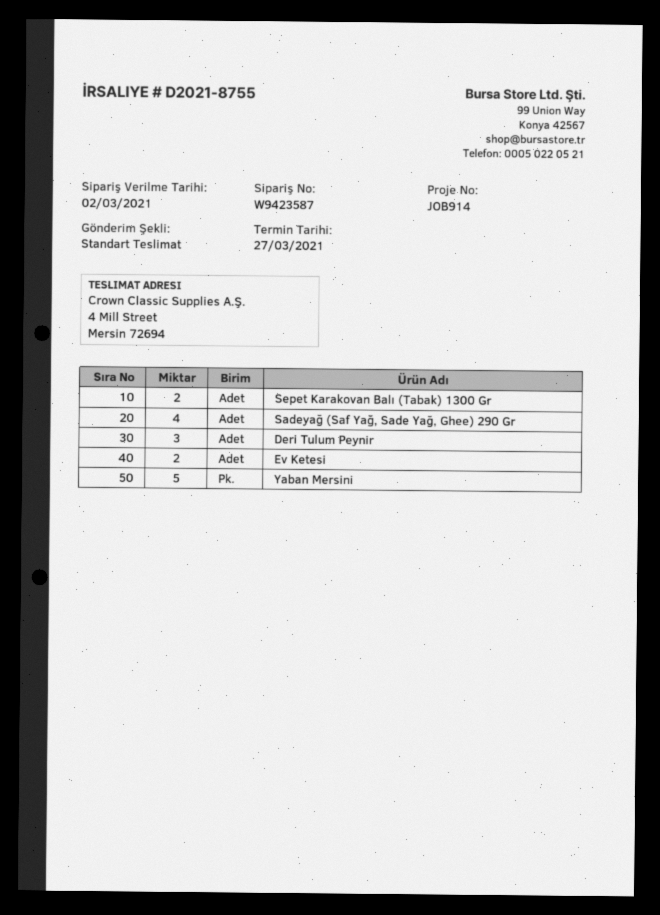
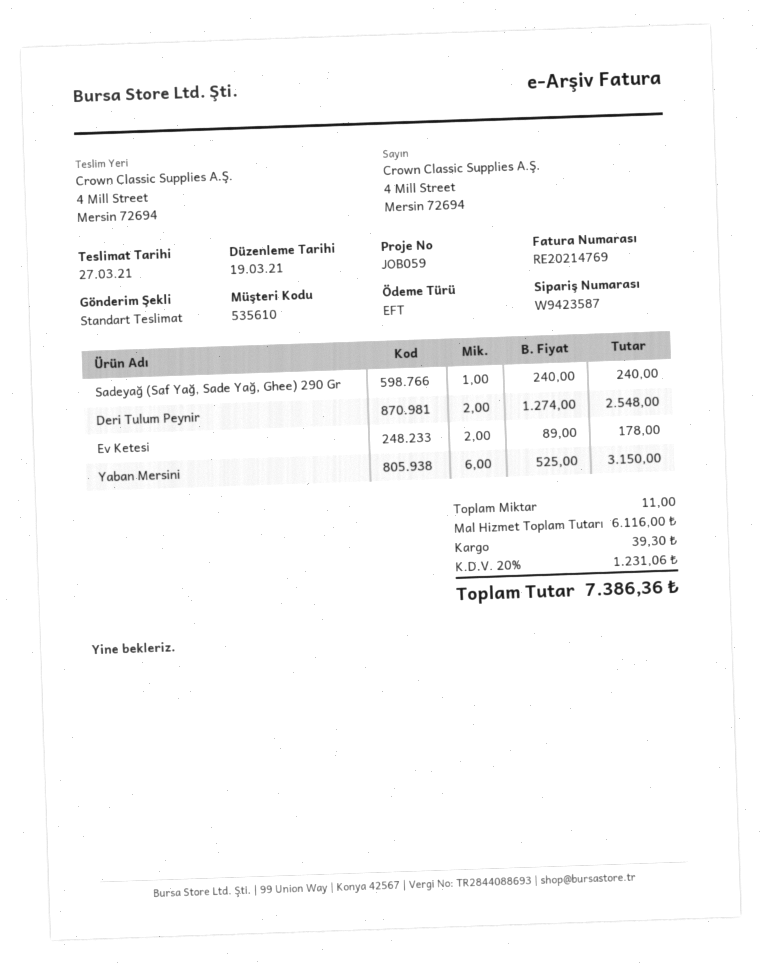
reference: JOB914 -> JOB059
Sepet Karakovan Balı (Tabak) 1300 Gr: 2 -> none
Sadeyağ (Saf Yağ, Sade Yağ, Ghee) 290 Gr: 4 -> 1
Deri Tulum Peynir: 3 -> 2
Yaban Mersini: 5 -> 6

